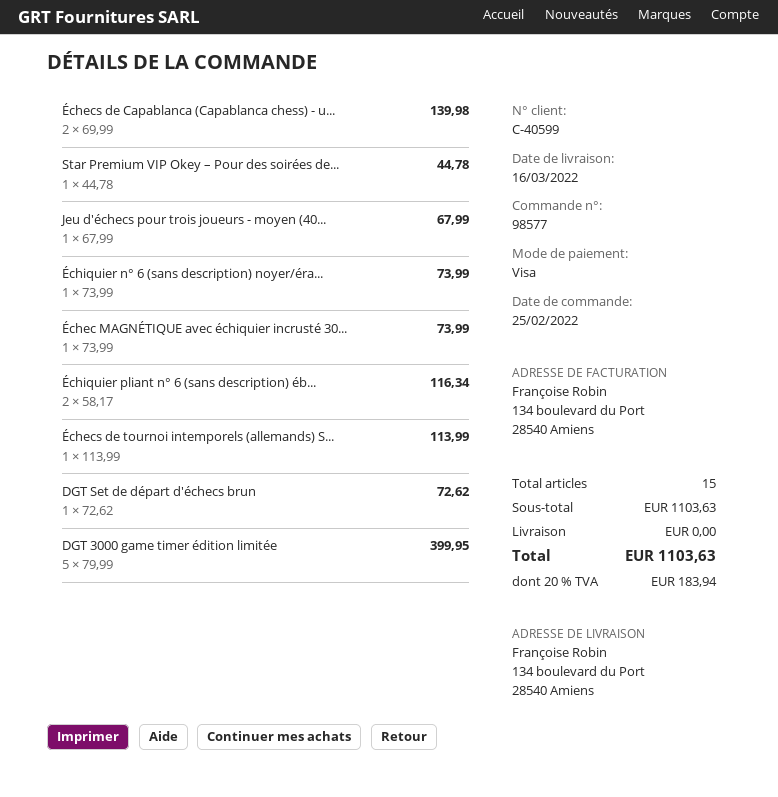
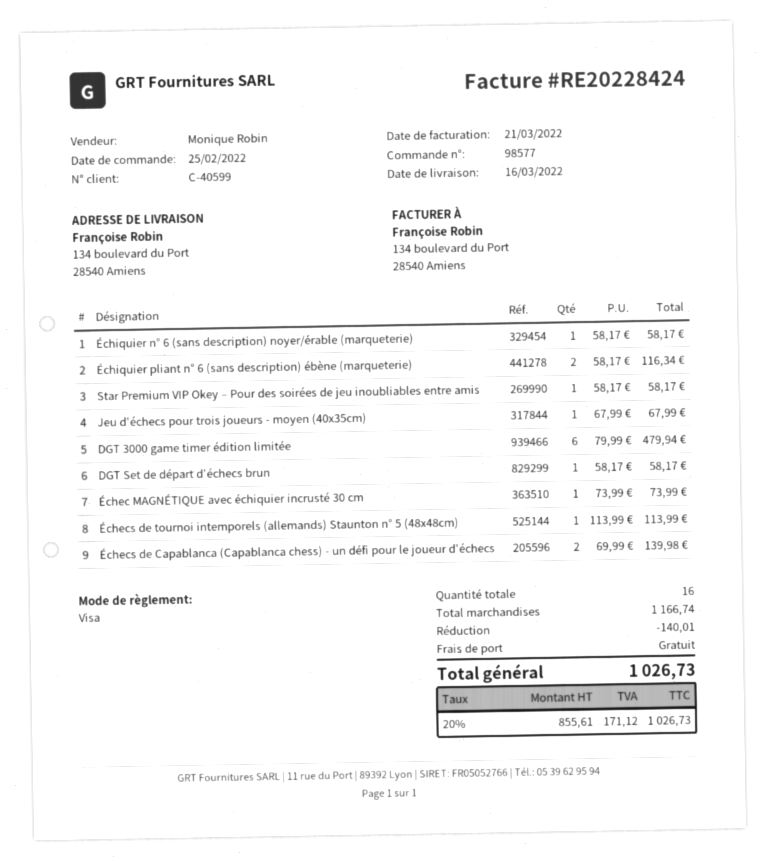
Star Premium VIP Okey – Pour des soirées de...: 1 x 44.78 = 44.78 -> 1 x 58.17 = 58.17
Échiquier n° 6 (sans description) noyer/éra...: 1 x 73.99 = 73.99 -> 1 x 58.17 = 58.17
DGT Set de départ d'échecs brun: 1 x 72.62 = 72.62 -> 1 x 58.17 = 58.17
DGT 3000 game timer édition limitée: 5 x 79.99 = 399.95 -> 6 x 79.99 = 479.94
total quantity: 15 -> 16
subtotal: 1103.63 -> 1166.74
discount: none -> 140.01
tax: 20% = 183.94 -> 20% = 171.12
total: 1103.63 -> 1026.73

